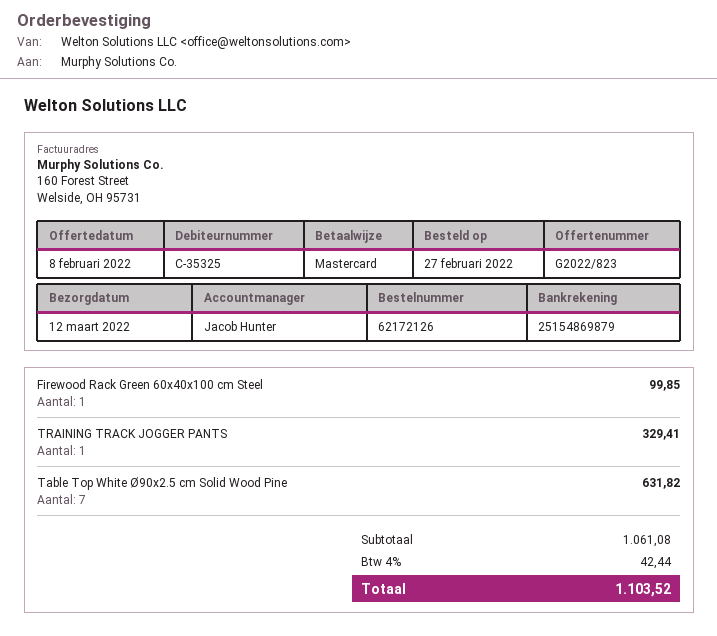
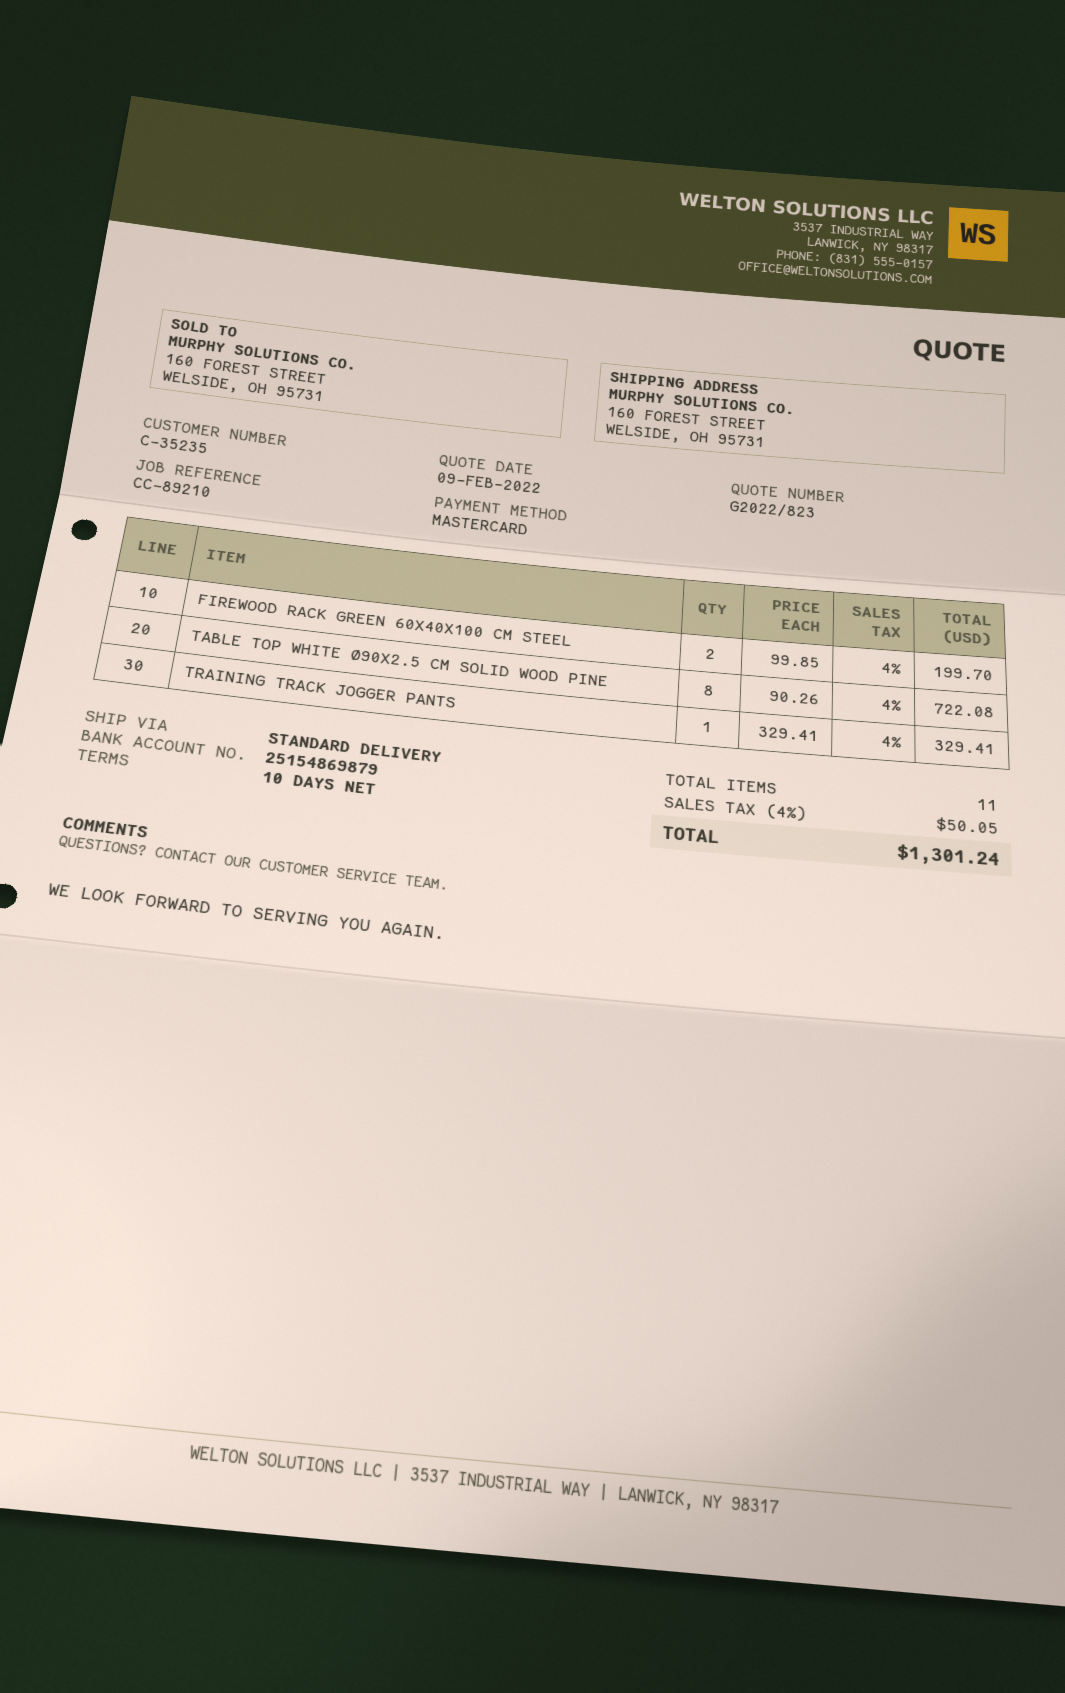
quote date: 2022-02-08 -> 2022-02-09
customer number: C-35325 -> C-35235
Firewood Rack Green 60x40x100 cm Steel: 1 for 99.85 -> 2 for 199.70
Table Top White Ø90x2.5 cm Solid Wood Pine: 7 for 631.82 -> 8 for 722.08
tax: 4% = 42.44 -> 4% = 50.05
total: 1103.52 -> 1301.24

